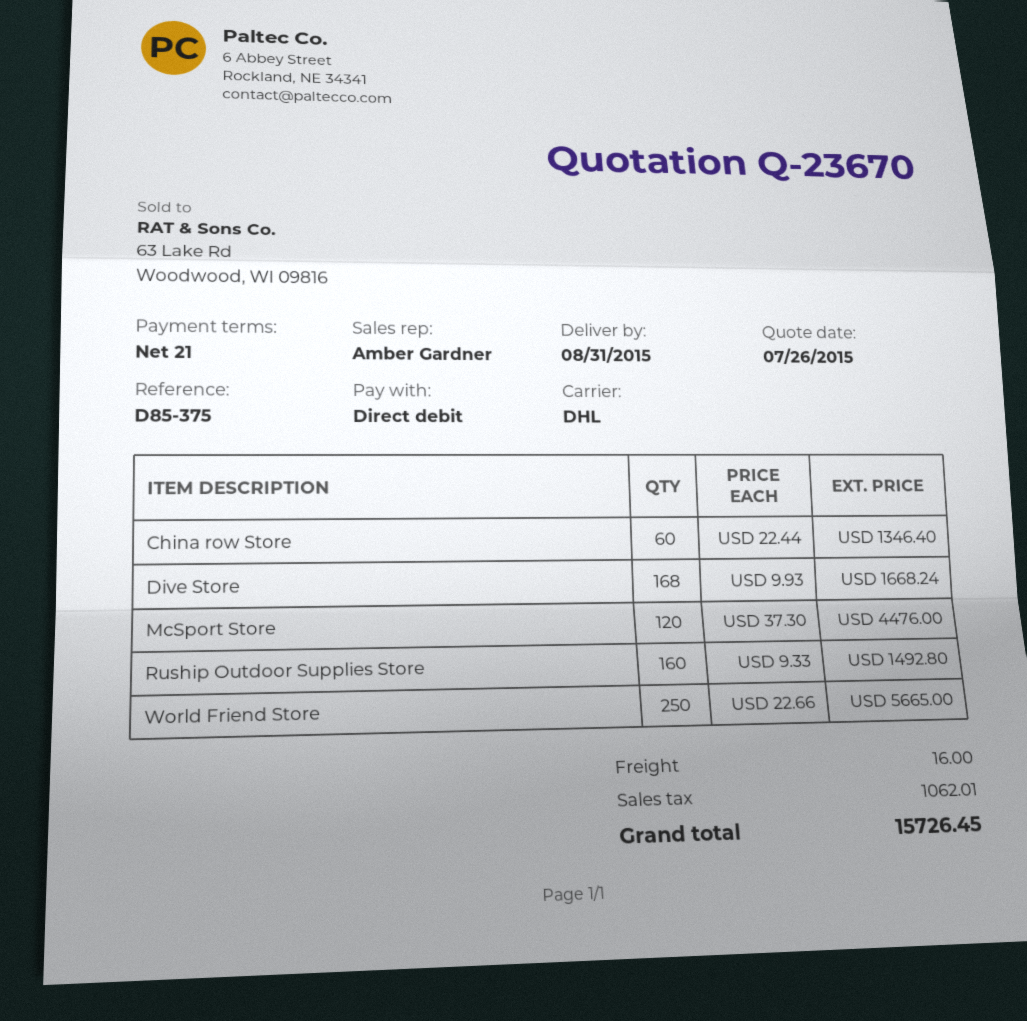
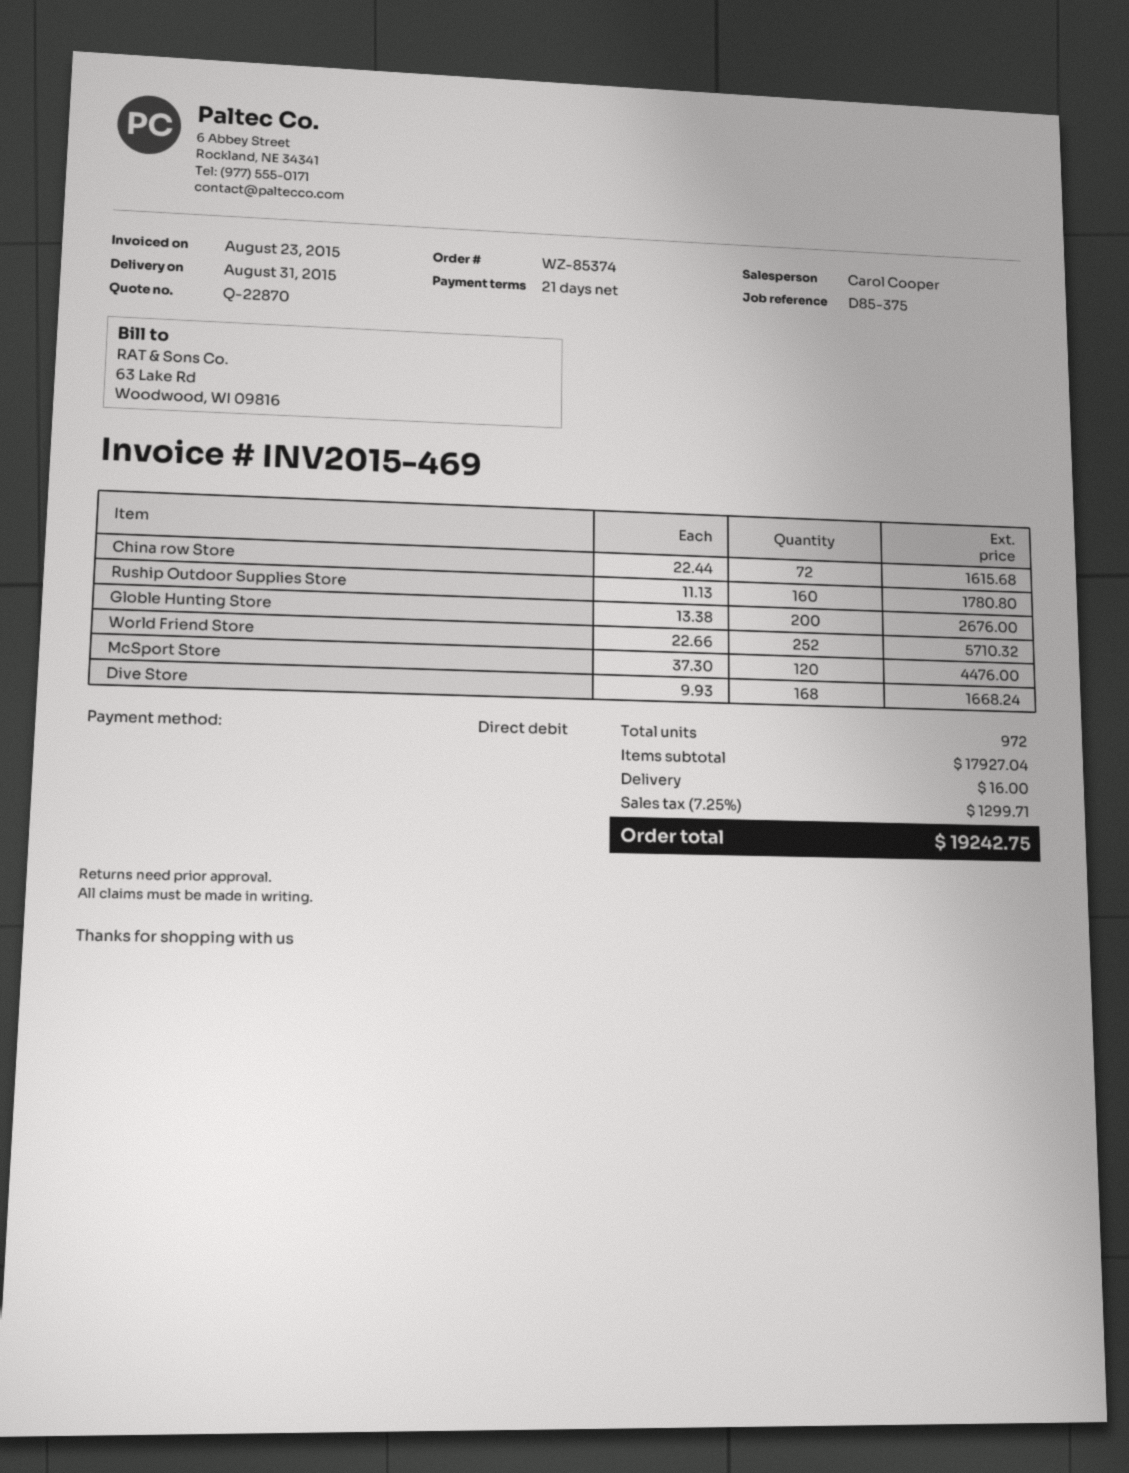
quote number: Q-23670 -> Q-22870
sales rep: Amber Gardner -> Carol Cooper
China row Store: 60 x 22.44 = 1346.40 -> 72 x 22.44 = 1615.68
Ruship Outdoor Supplies Store: 160 x 9.33 = 1492.80 -> 160 x 11.13 = 1780.80
World Friend Store: 250 x 22.66 = 5665.00 -> 252 x 22.66 = 5710.32
Globle Hunting Store: none -> 200 x 13.38 = 2676.00
tax: 1062.01 -> 1299.71
total: 15726.45 -> 19242.75

